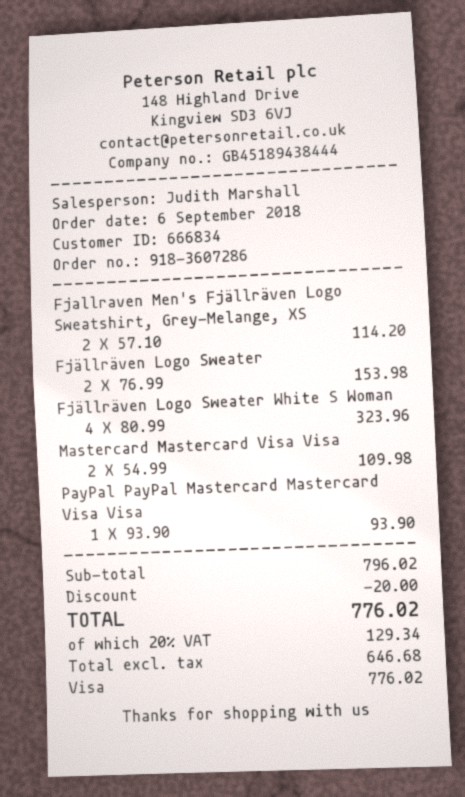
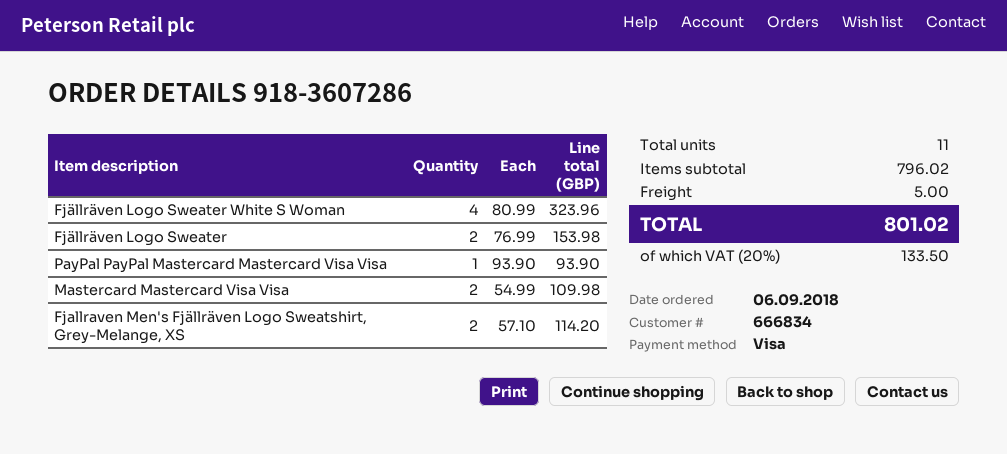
discount: 20.00 -> none
shipping: none -> 5.00
tax: 20% = 129.34 -> 20% = 133.50
total: 776.02 -> 801.02

